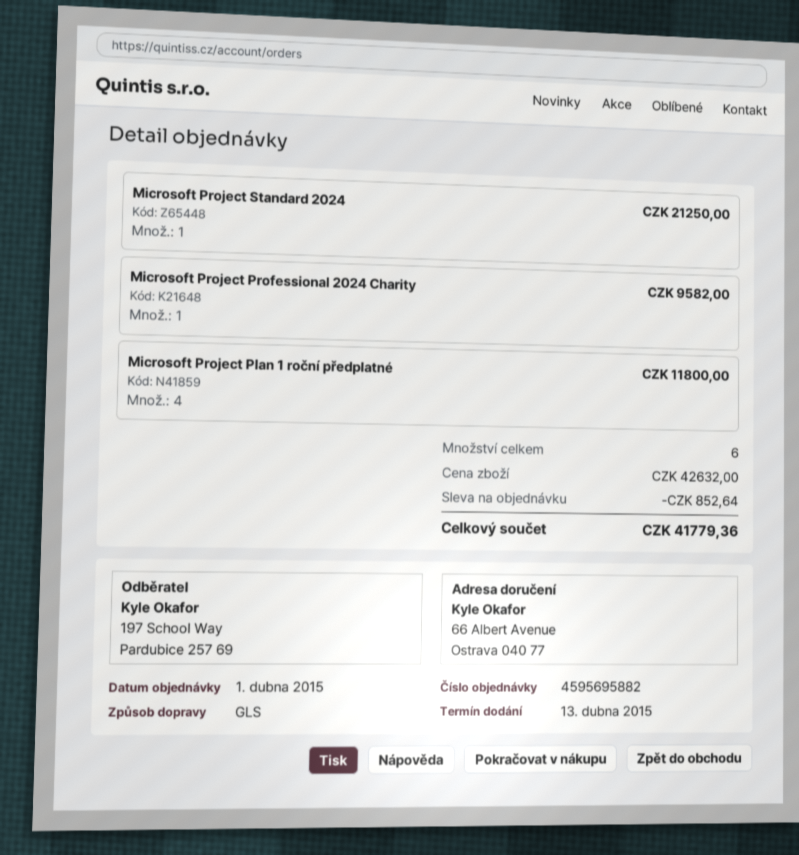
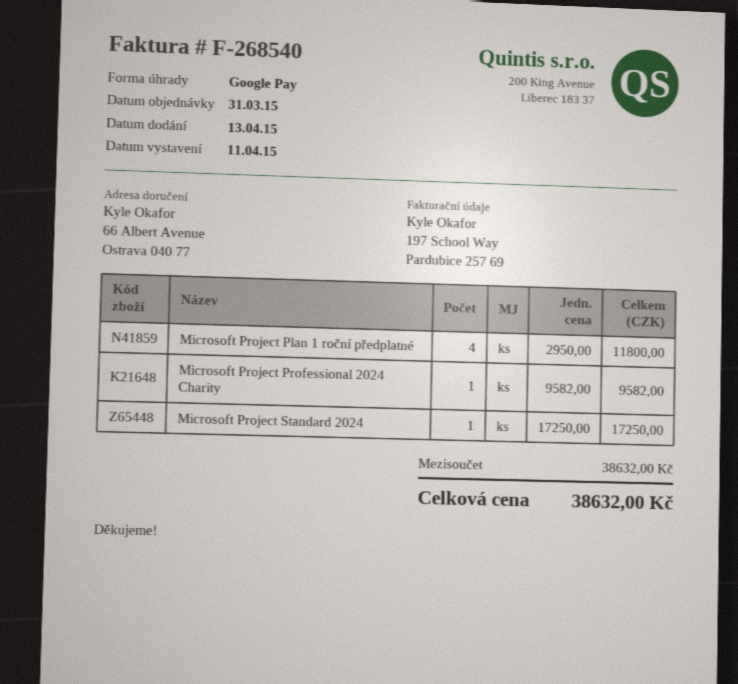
order date: 2015-04-01 -> 2015-03-31
Microsoft Project Standard 2024: 1 for 21250.00 -> 1 for 17250.00
subtotal: 42632.00 -> 38632.00
discount: 852.64 -> none
total: 41779.36 -> 38632.00

